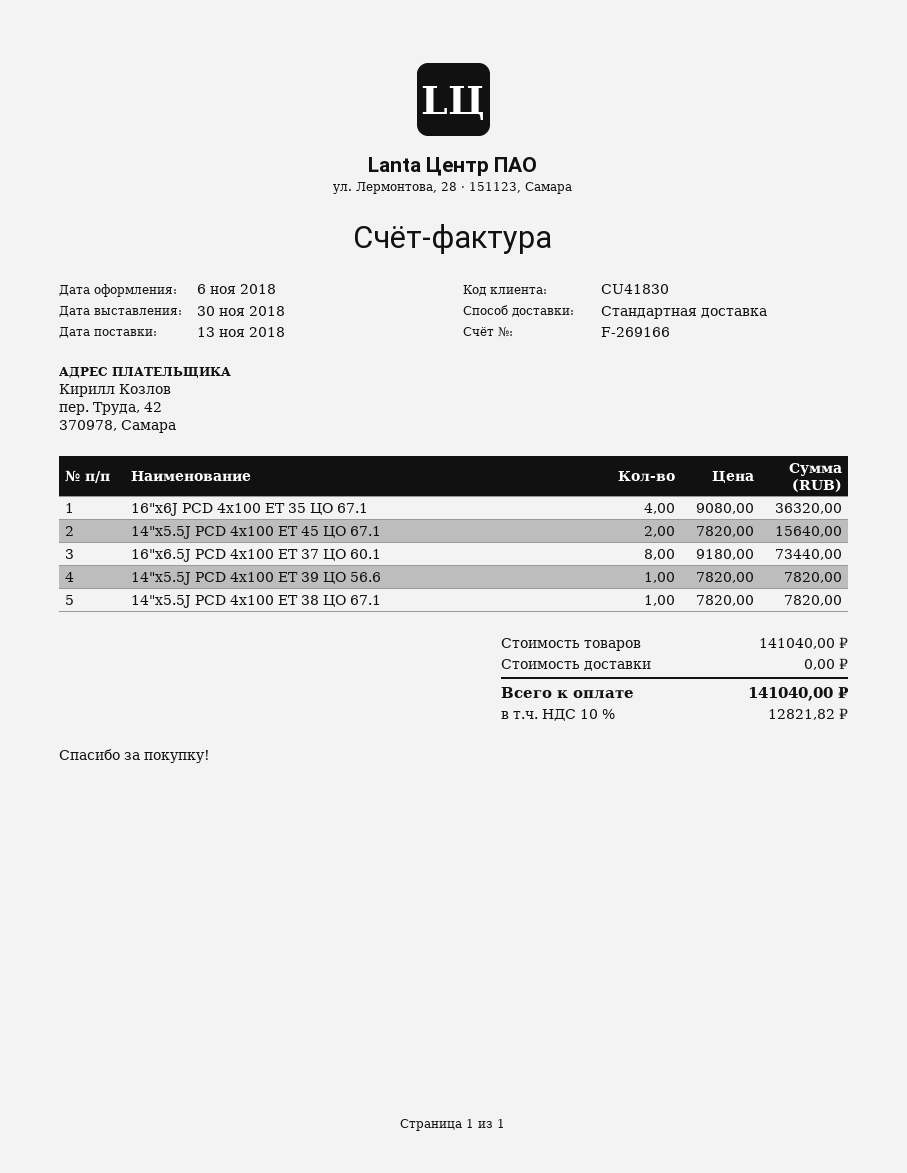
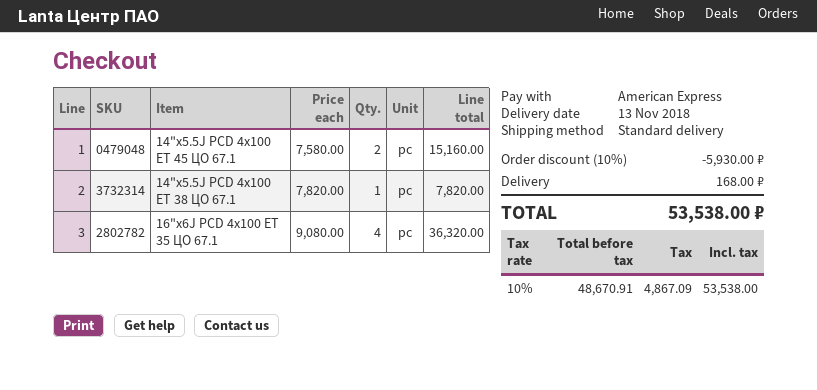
14"x5.5J PCD 4x100 ЕТ 45 ЦО 67.1: 2 x 7820.00 = 15640.00 -> 2 x 7580.00 = 15160.00
16"x6.5J PCD 4x100 ЕТ 37 ЦО 60.1: 8 x 9180.00 = 73440.00 -> none
14"x5.5J PCD 4x100 ЕТ 39 ЦО 56.6: 1 x 7820.00 = 7820.00 -> none
discount: none -> 10% = 5930.00
shipping: 0.00 -> 168.00
tax: 10% = 12821.82 -> 10% = 4867.09
total: 141040.00 -> 53538.00

